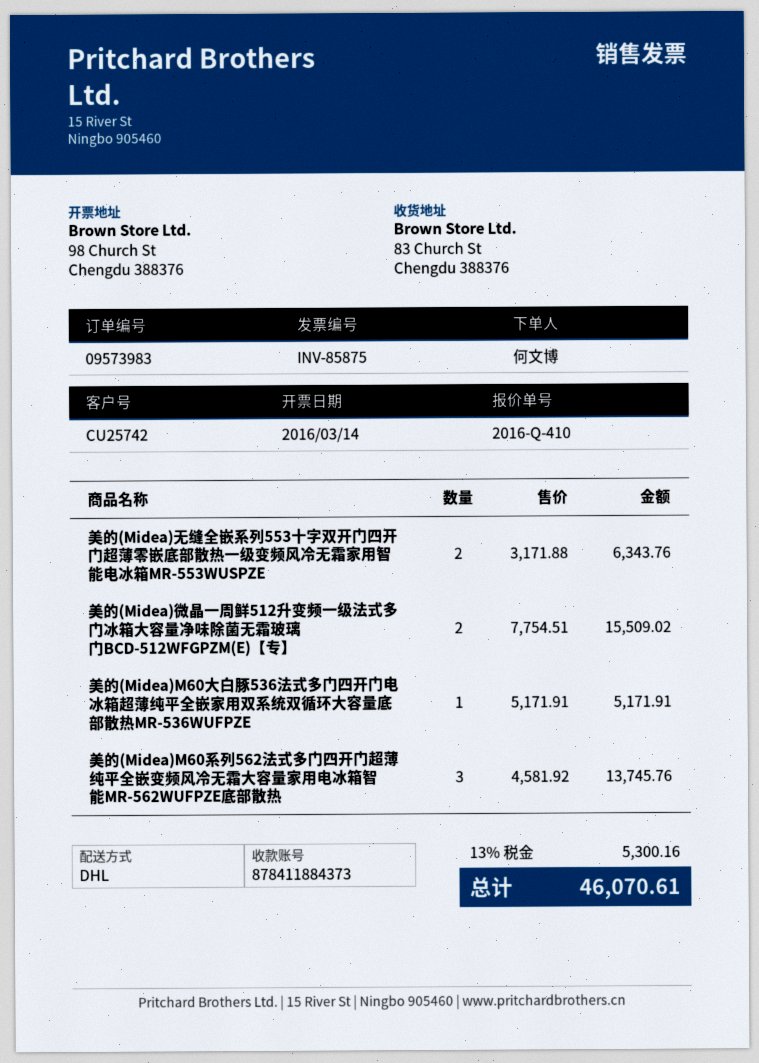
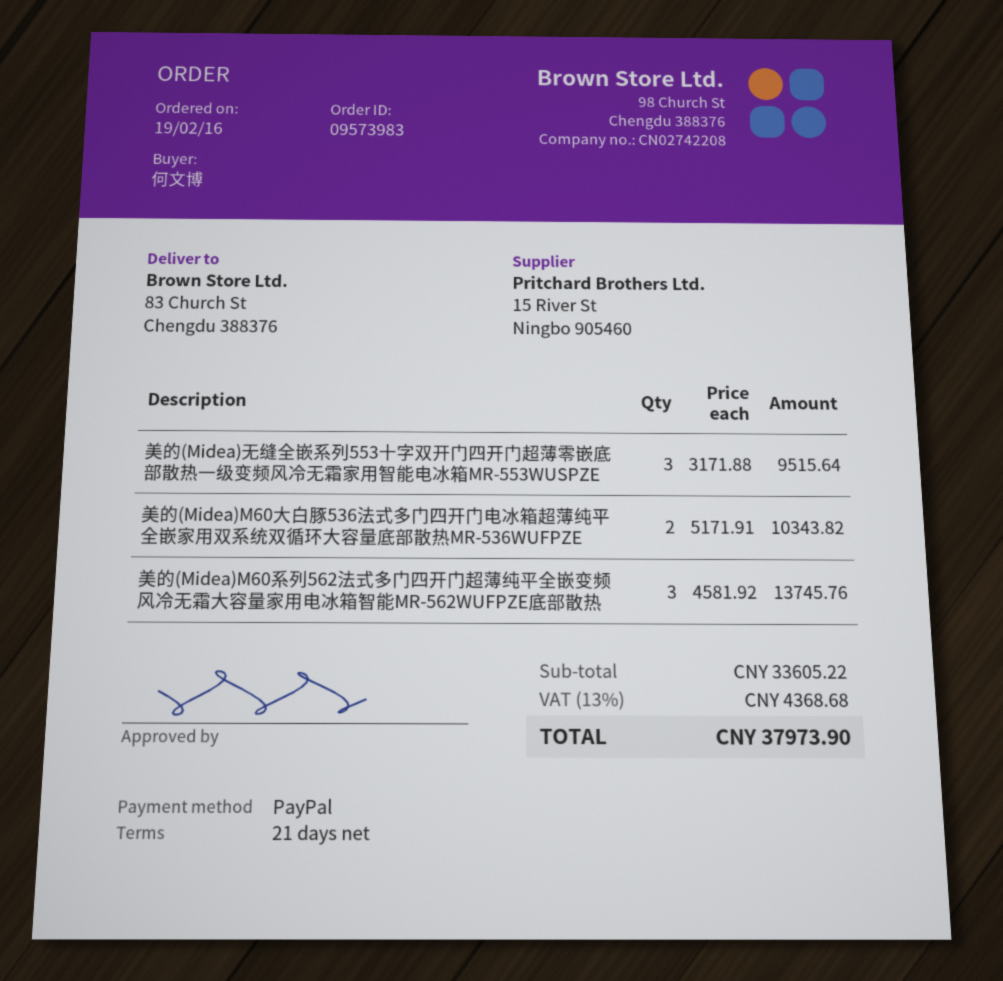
美的(Midea)无缝全嵌系列553十字双开门四开门超薄零嵌底部散热一级变频风冷无霜家用智能电冰箱MR-553WUSPZE: 2 x 3171.88 = 6343.76 -> 3 x 3171.88 = 9515.64
美的(Midea)微晶一周鲜512升变频一级法式多门冰箱大容量净味除菌无霜玻璃门BCD-512WFGPZM(E)【专】: 2 x 7754.51 = 15509.02 -> none
美的(Midea)M60大白豚536法式多门四开门电冰箱超薄纯平全嵌家用双系统双循环大容量底部散热MR-536WUFPZE: 1 x 5171.91 = 5171.91 -> 2 x 5171.91 = 10343.82
tax: 13% = 5300.16 -> 13% = 4368.68
total: 46070.61 -> 37973.90

